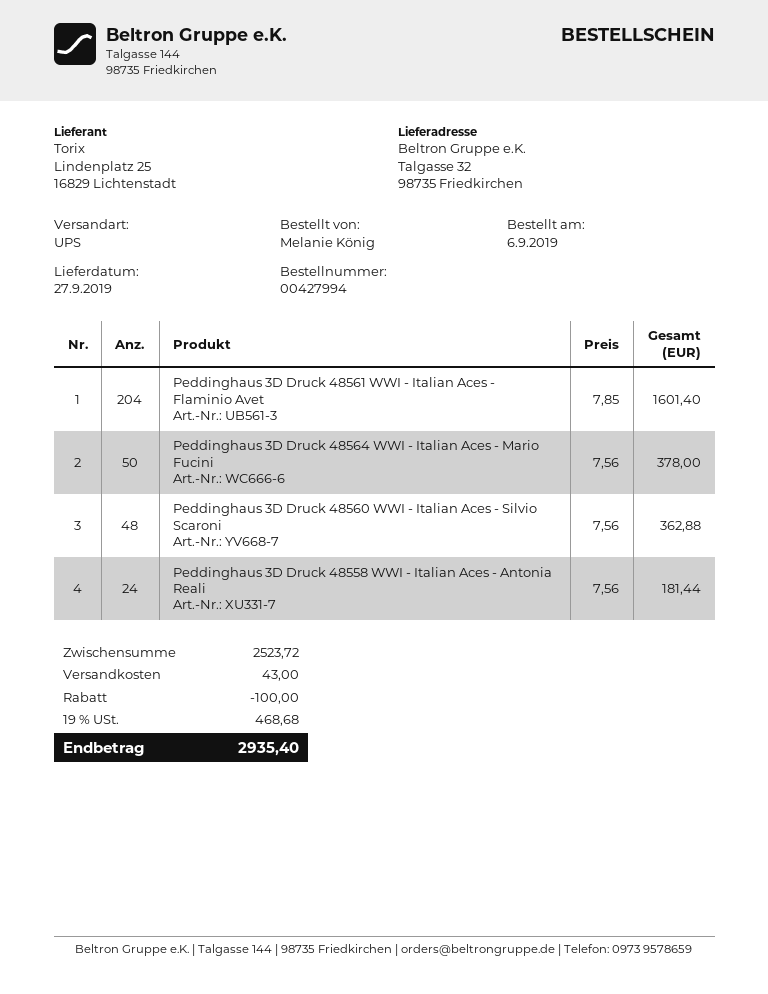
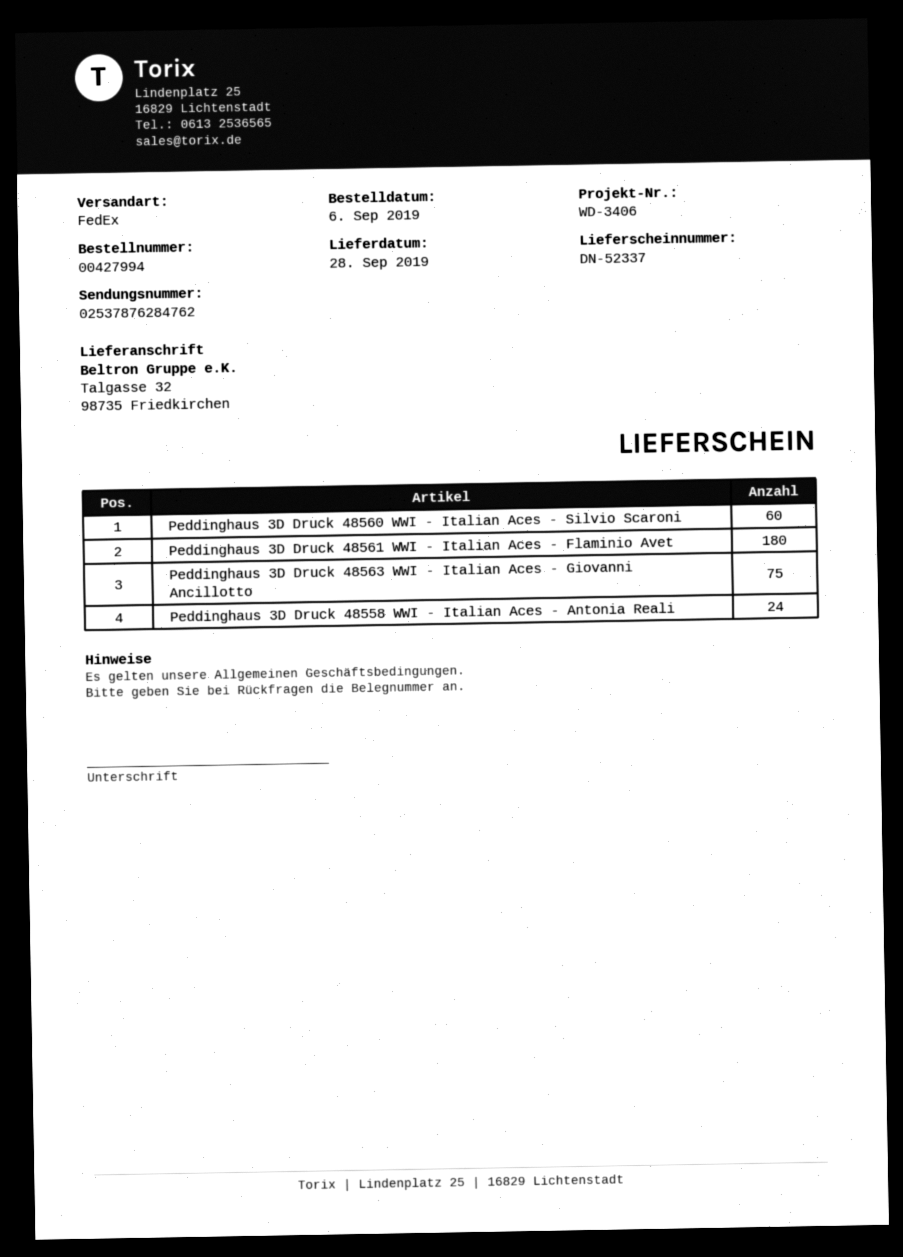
delivery date: 2019-09-27 -> 2019-09-28
shipping method: UPS -> FedEx
Peddinghaus 3D Druck 48561 WWI - Italian Aces - Flaminio Avet: 204 -> 180
Peddinghaus 3D Druck 48564 WWI - Italian Aces - Mario Fucini: 50 -> none
Peddinghaus 3D Druck 48560 WWI - Italian Aces - Silvio Scaroni: 48 -> 60
Peddinghaus 3D Druck 48563 WWI - Italian Aces - Giovanni Ancillotto: none -> 75

